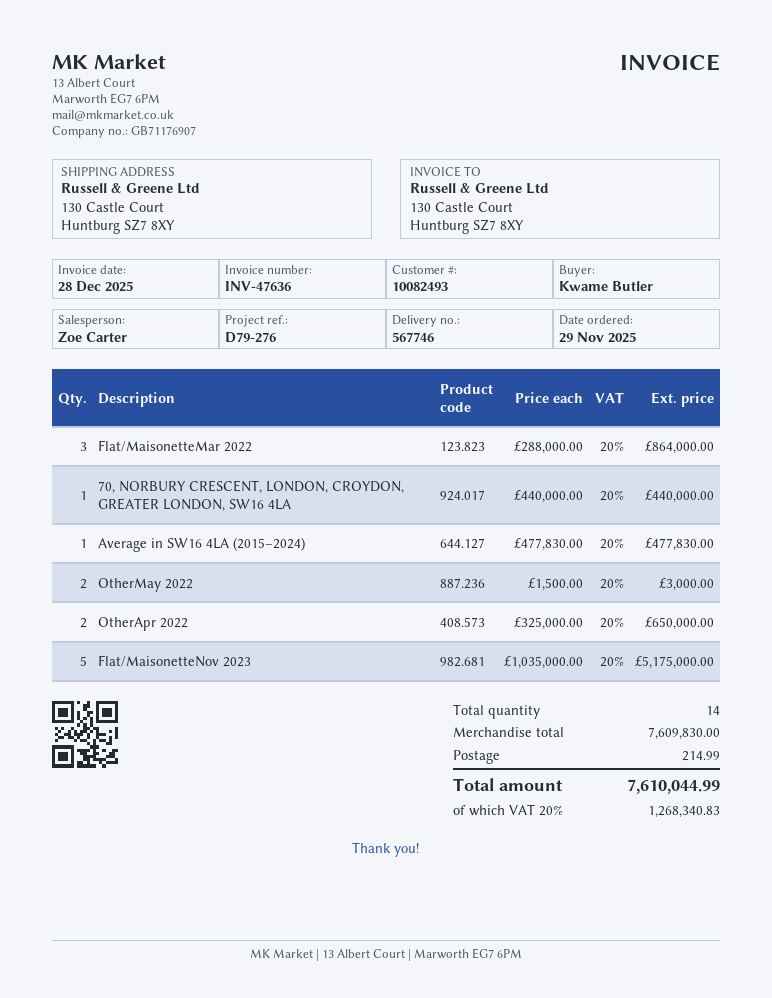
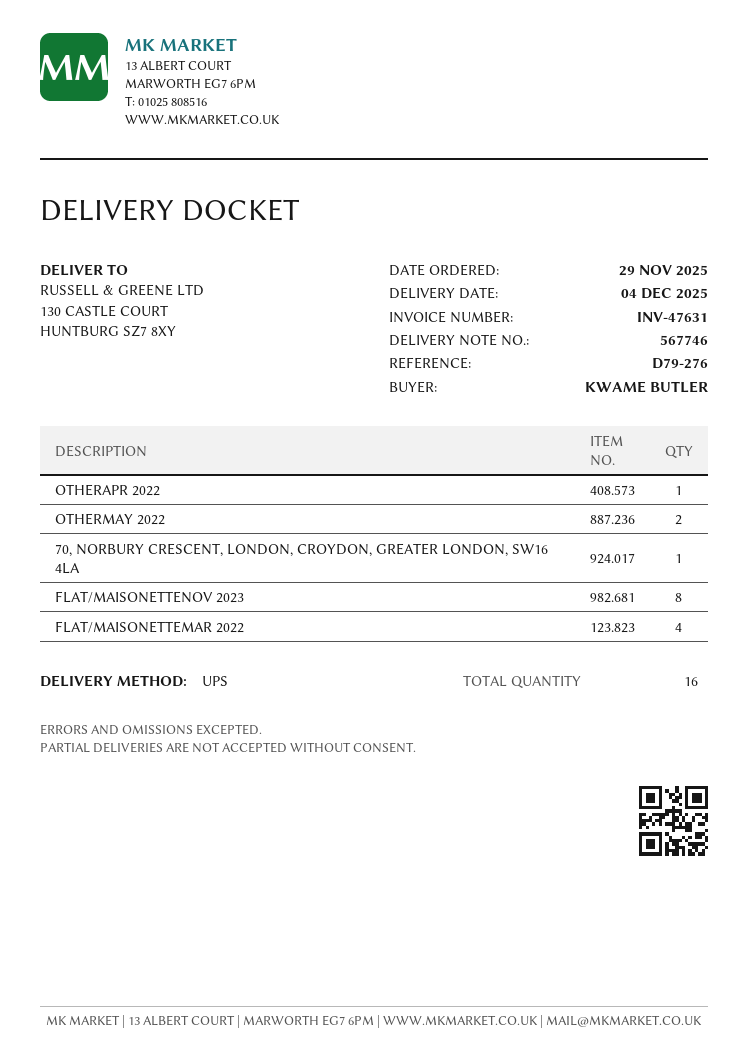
invoice number: INV-47636 -> INV-47631
Flat/MaisonetteMar 2022: 3 -> 4
Average in SW16 4LA (2015–2024): 1 -> none
OtherApr 2022: 2 -> 1
Flat/MaisonetteNov 2023: 5 -> 8
total quantity: 14 -> 16

